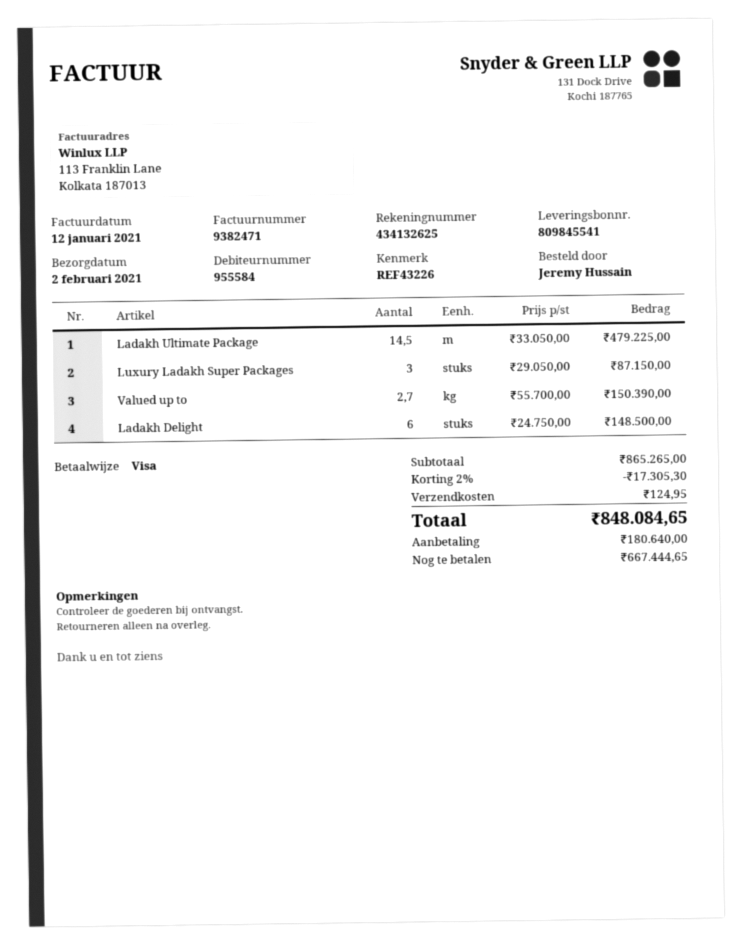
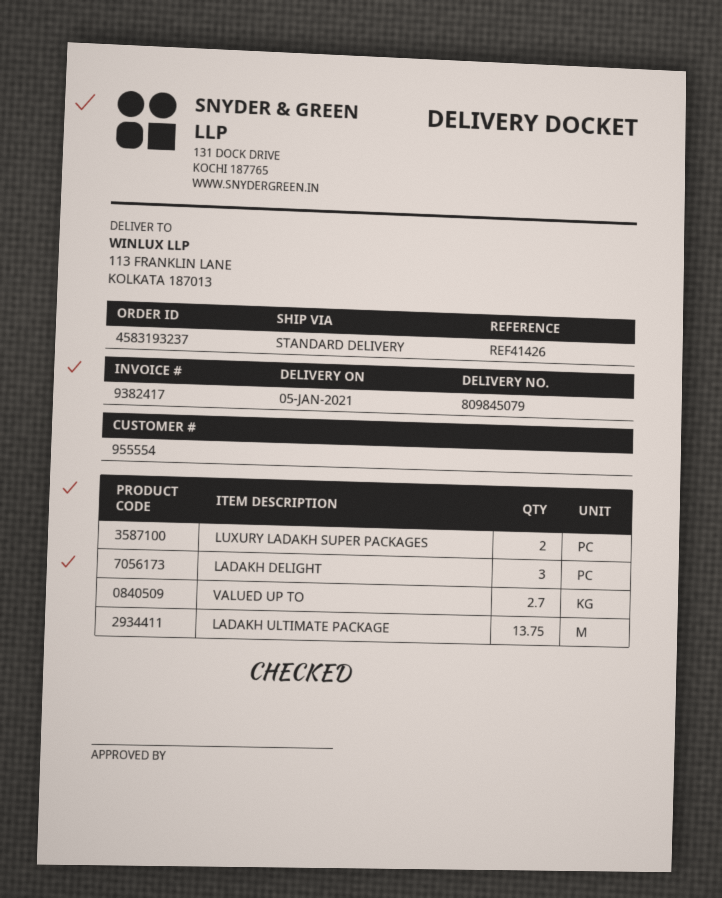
delivery note number: 809845541 -> 809845079
delivery date: 2021-02-02 -> 2021-01-05
invoice number: 9382471 -> 9382417
customer number: 955584 -> 955554
reference: REF43226 -> REF41426
Ladakh Ultimate Package: 14.5 -> 13.75
Luxury Ladakh Super Packages: 3 -> 2
Ladakh Delight: 6 -> 3

